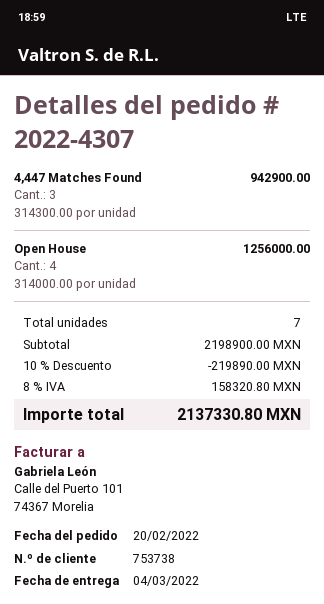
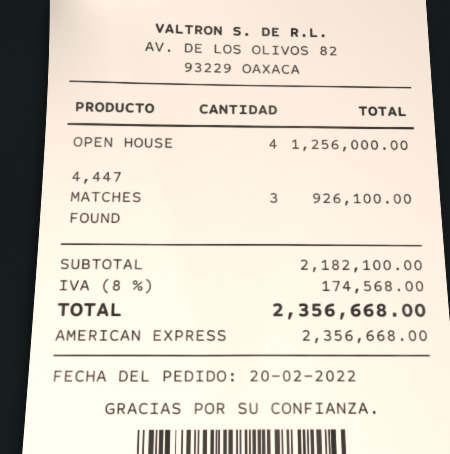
4,447 Matches Found: 3 for 942900.00 -> 3 for 926100.00
subtotal: 2198900.00 -> 2182100.00
discount: 10% = 219890.00 -> none
tax: 8% = 158320.80 -> 8% = 174568.00
total: 2137330.80 -> 2356668.00

